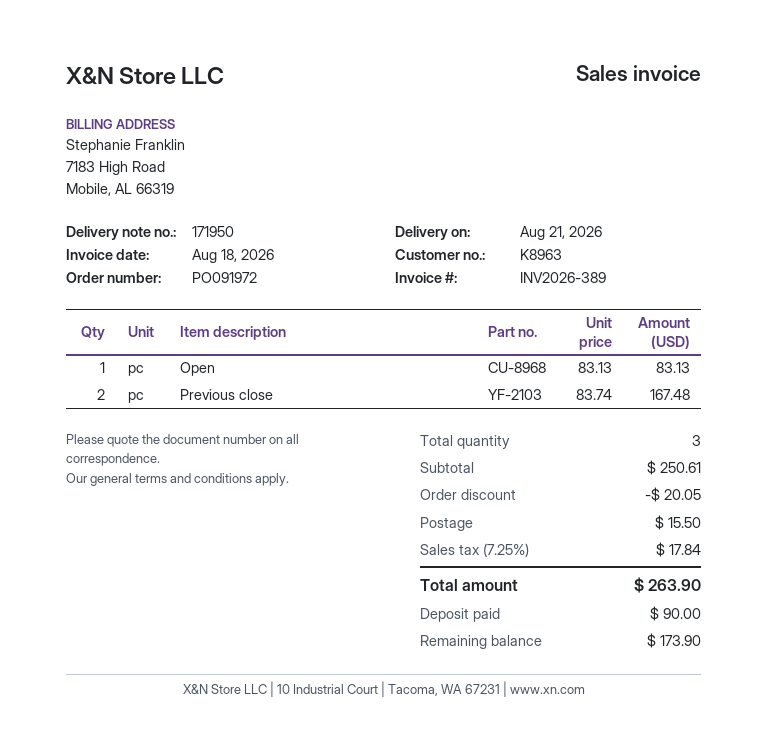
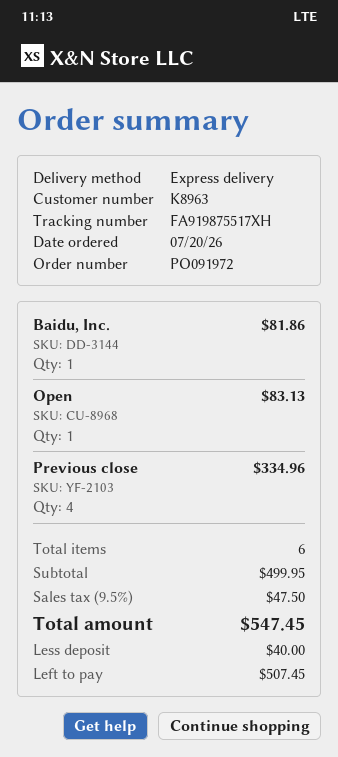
Previous close: 2 for 167.48 -> 4 for 334.96
Baidu, Inc.: none -> 1 for 81.86
total quantity: 3 -> 6
subtotal: 250.61 -> 499.95
discount: 20.05 -> none
shipping: 15.50 -> none
tax: 7.25% = 17.84 -> 9.5% = 47.50
total: 263.90 -> 547.45
deposit: 90.00 -> 40.00
balance: 173.90 -> 507.45

